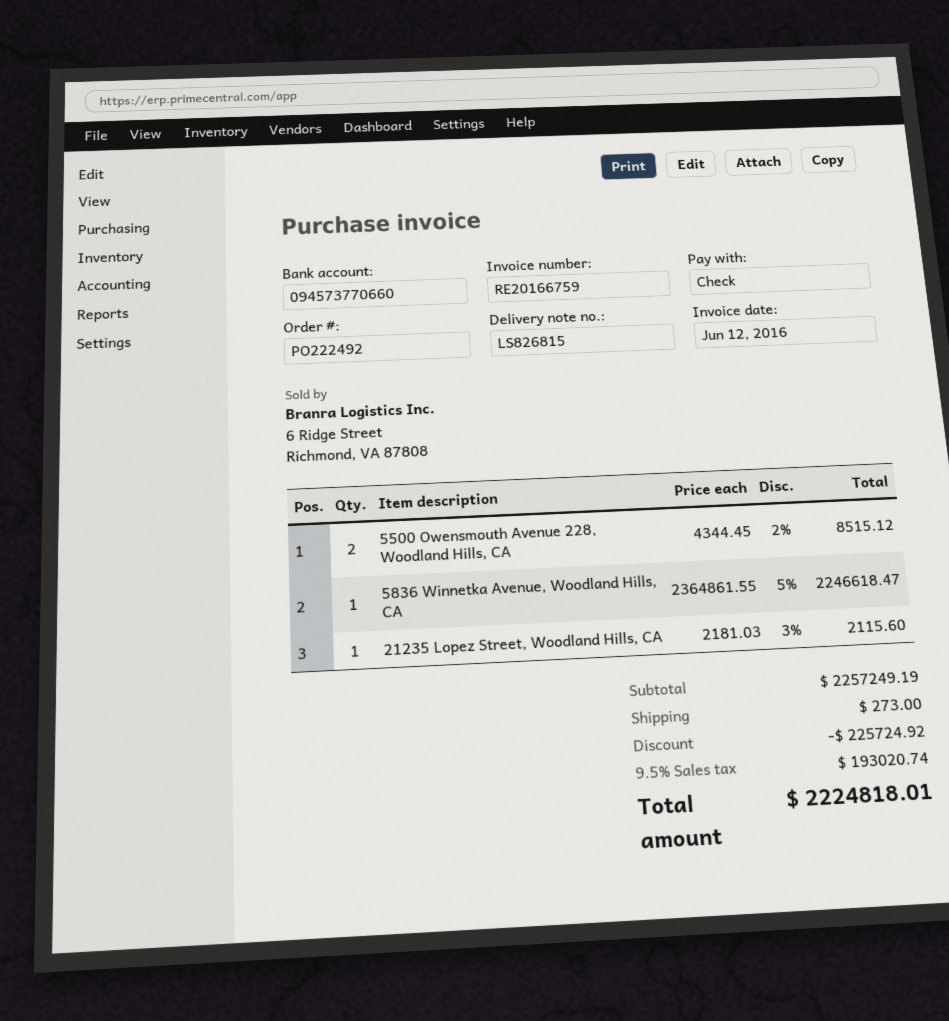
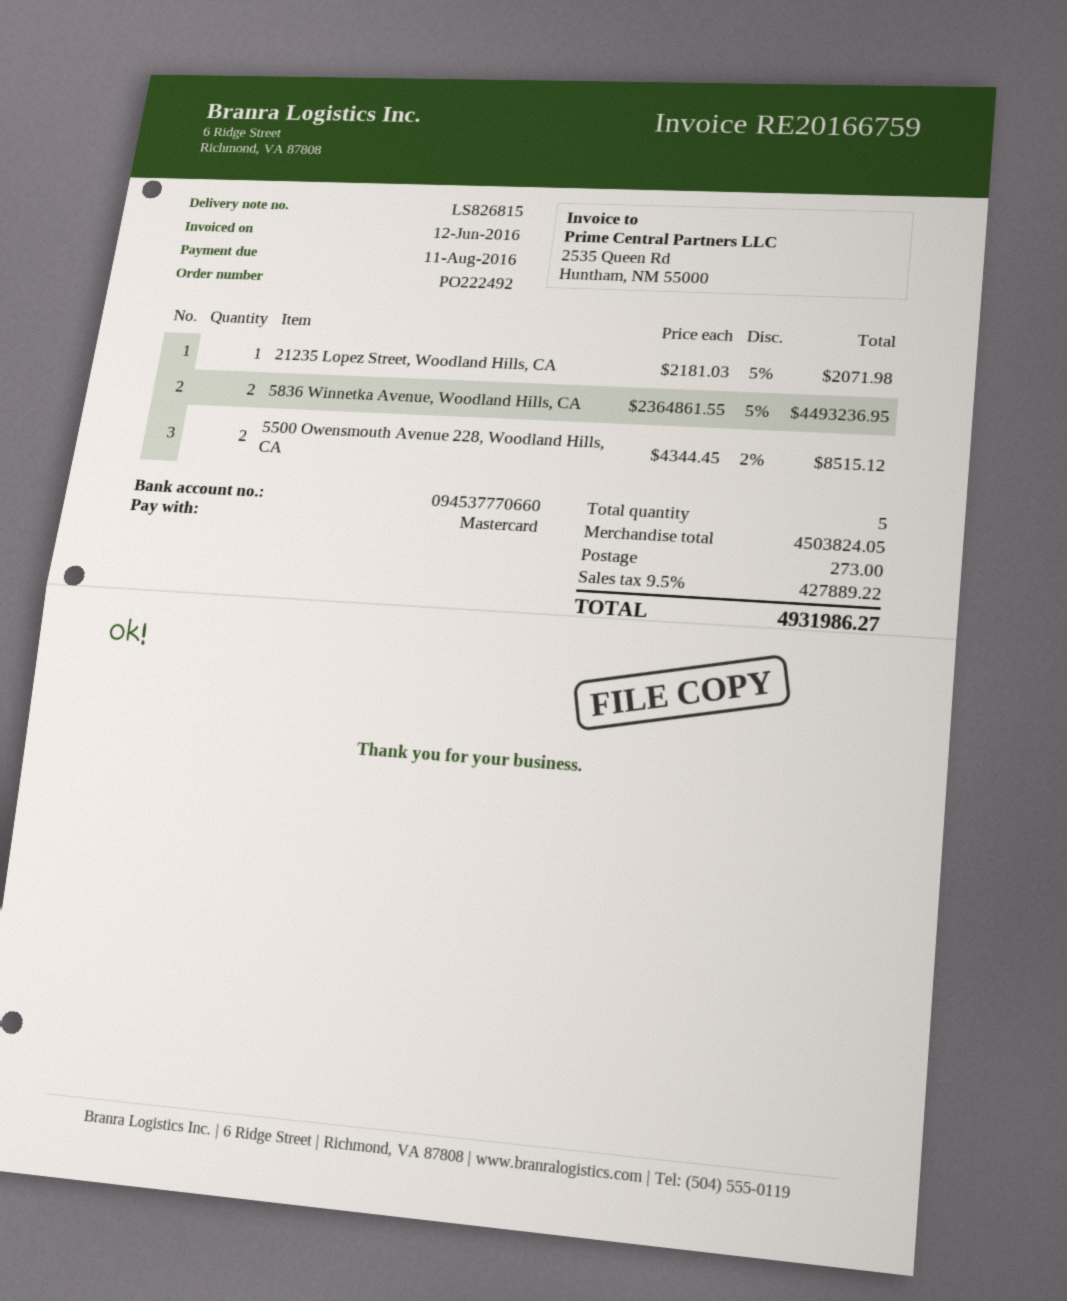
payment method: cheque -> Mastercard
bank account: 094573770660 -> 094537770660
5836 Winnetka Avenue, Woodland Hills, CA: 1 x 2364861.55 - 5% = 2246618.47 -> 2 x 2364861.55 - 5% = 4493236.95
21235 Lopez Street, Woodland Hills, CA: 1 x 2181.03 - 3% = 2115.60 -> 1 x 2181.03 - 5% = 2071.98
subtotal: 2257249.19 -> 4503824.05
discount: 225724.92 -> none
tax: 9.5% = 193020.74 -> 9.5% = 427889.22
total: 2224818.01 -> 4931986.27

